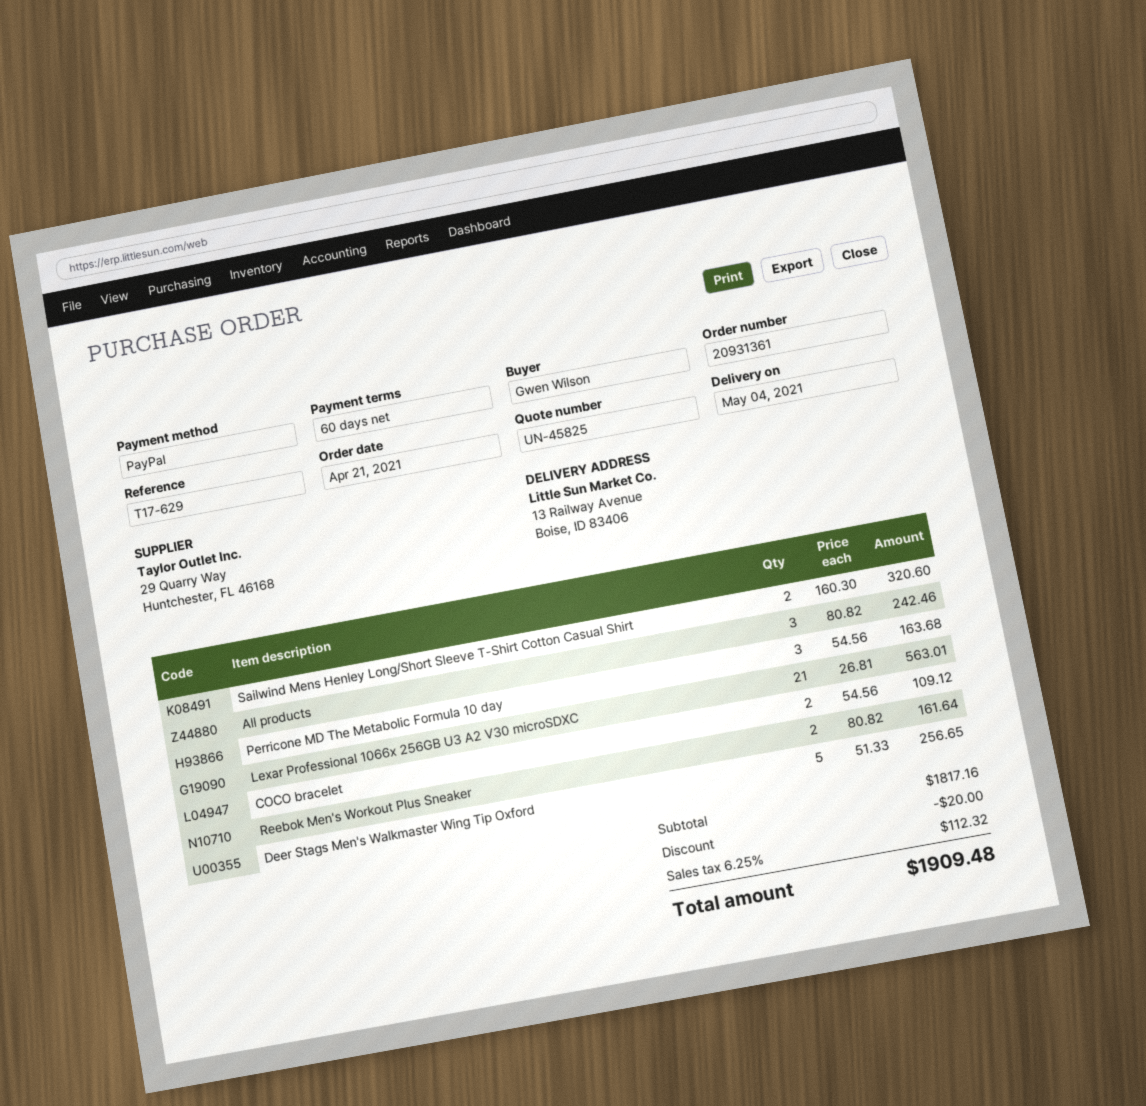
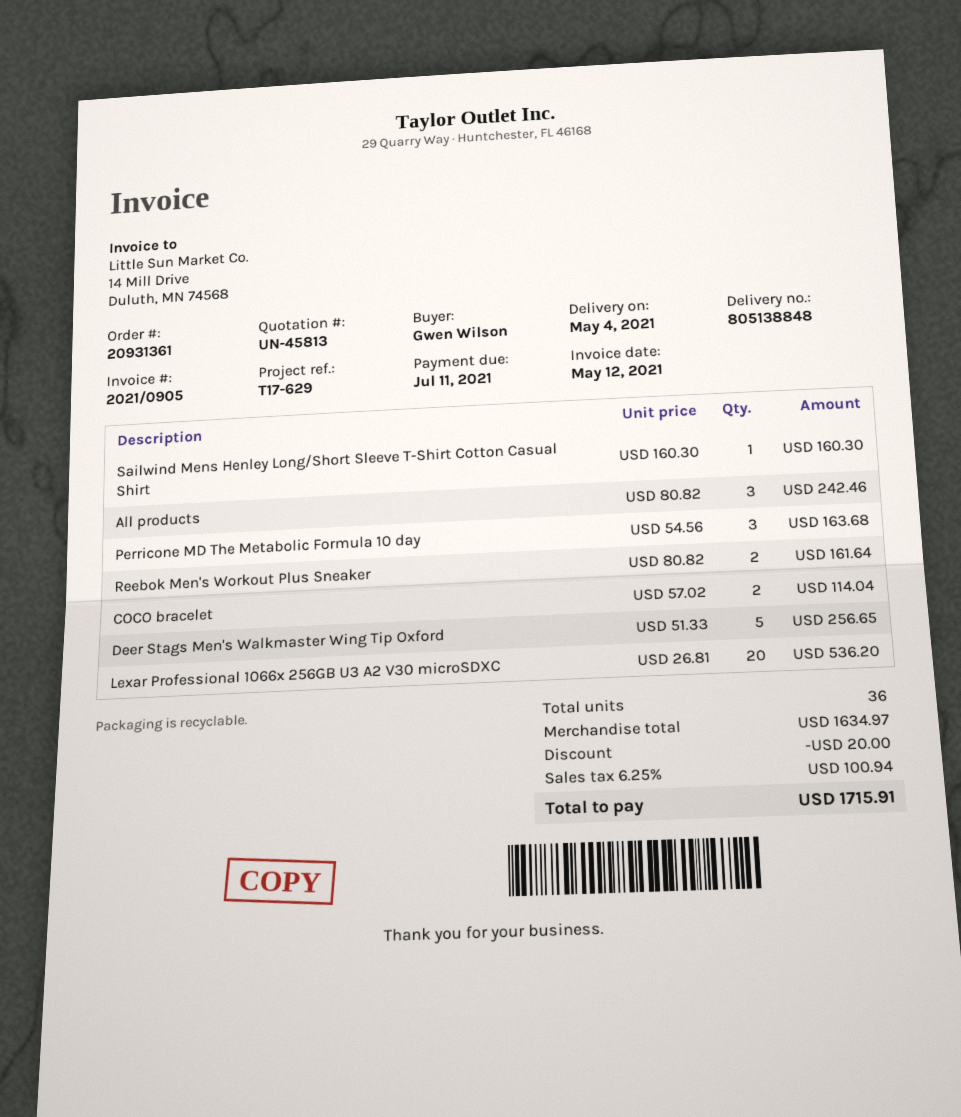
quote number: UN-45825 -> UN-45813
Sailwind Mens Henley Long/Short Sleeve T-Shirt Cotton Casual Shirt: 2 x 160.30 = 320.60 -> 1 x 160.30 = 160.30
Lexar Professional 1066x 256GB U3 A2 V30 microSDXC: 21 x 26.81 = 563.01 -> 20 x 26.81 = 536.20
COCO bracelet: 2 x 54.56 = 109.12 -> 2 x 57.02 = 114.04
subtotal: 1817.16 -> 1634.97
tax: 6.25% = 112.32 -> 6.25% = 100.94
total: 1909.48 -> 1715.91

